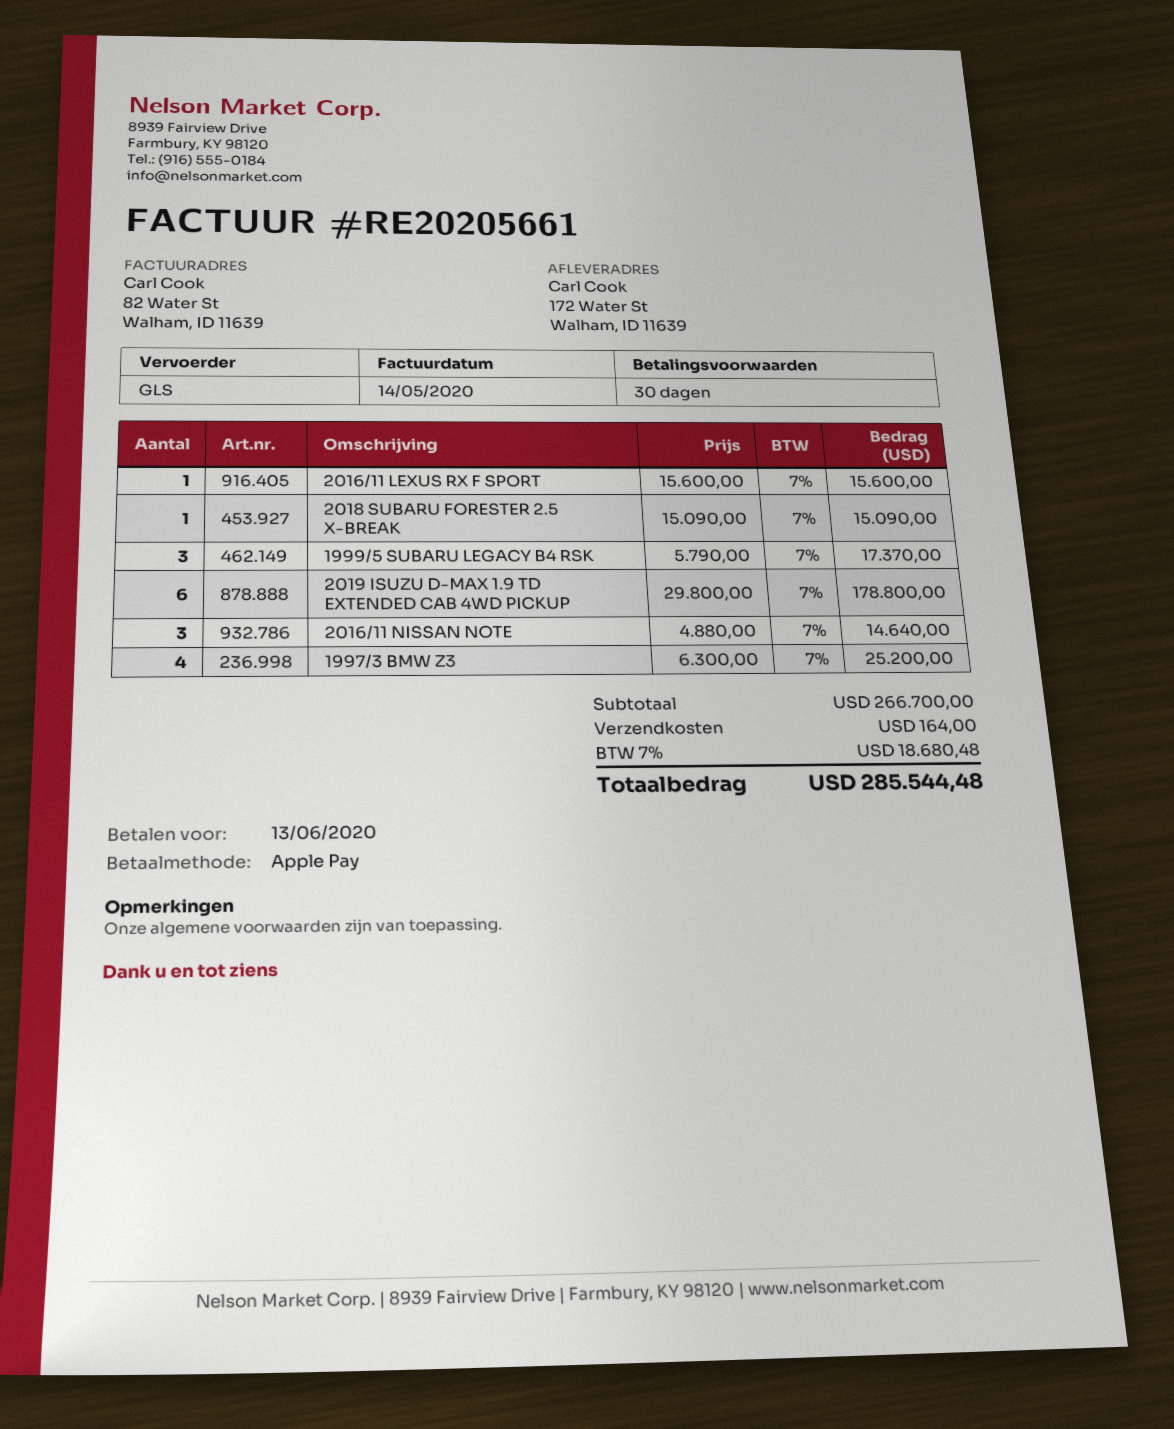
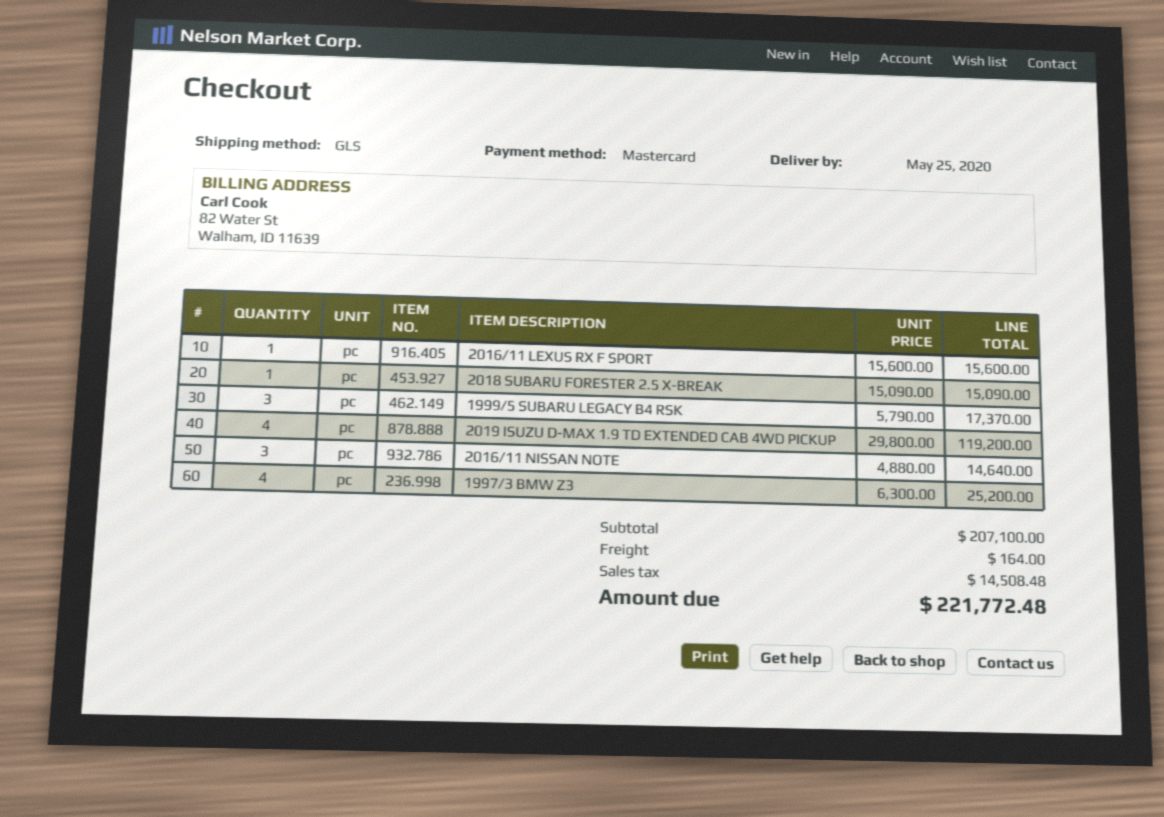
payment method: Apple Pay -> Mastercard
2019 ISUZU D-MAX 1.9 TD EXTENDED CAB 4WD PICKUP: 6 x 29800.00 = 178800.00 -> 4 x 29800.00 = 119200.00
subtotal: 266700.00 -> 207100.00
tax: 18680.48 -> 14508.48
total: 285544.48 -> 221772.48

